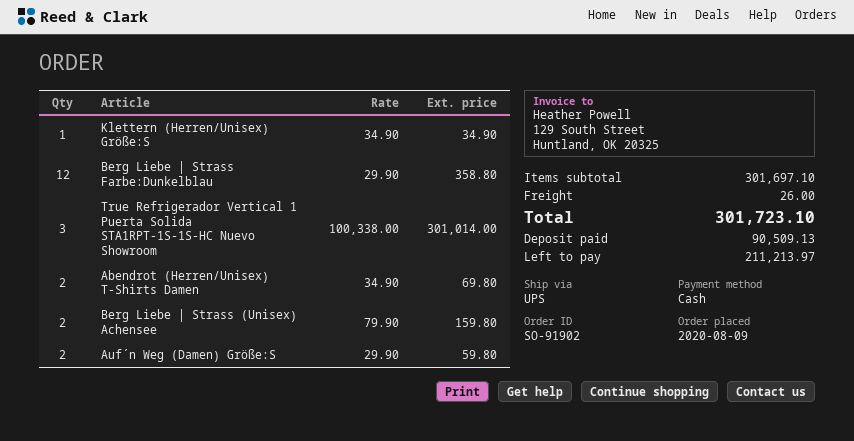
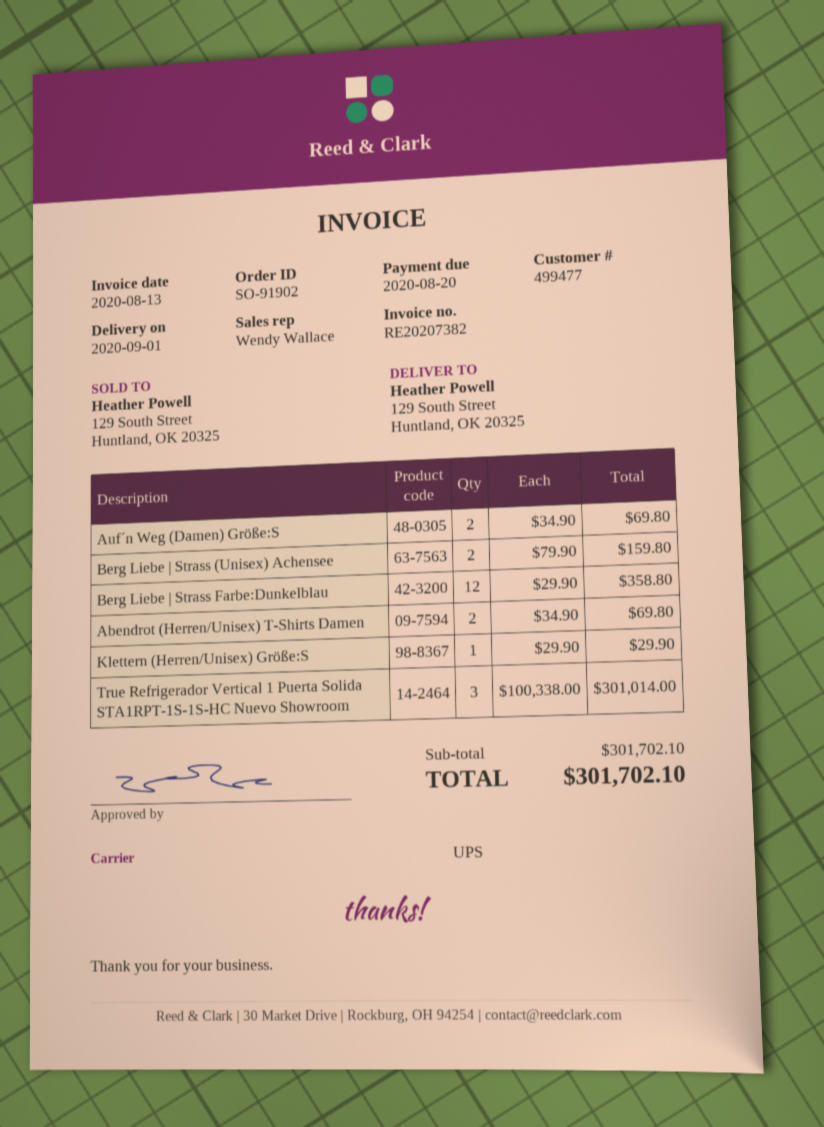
Klettern (Herren/Unisex) Größe:S: 1 x 34.90 = 34.90 -> 1 x 29.90 = 29.90
Auf´n Weg (Damen) Größe:S: 2 x 29.90 = 59.80 -> 2 x 34.90 = 69.80
subtotal: 301697.10 -> 301702.10
shipping: 26.00 -> none
total: 301723.10 -> 301702.10

